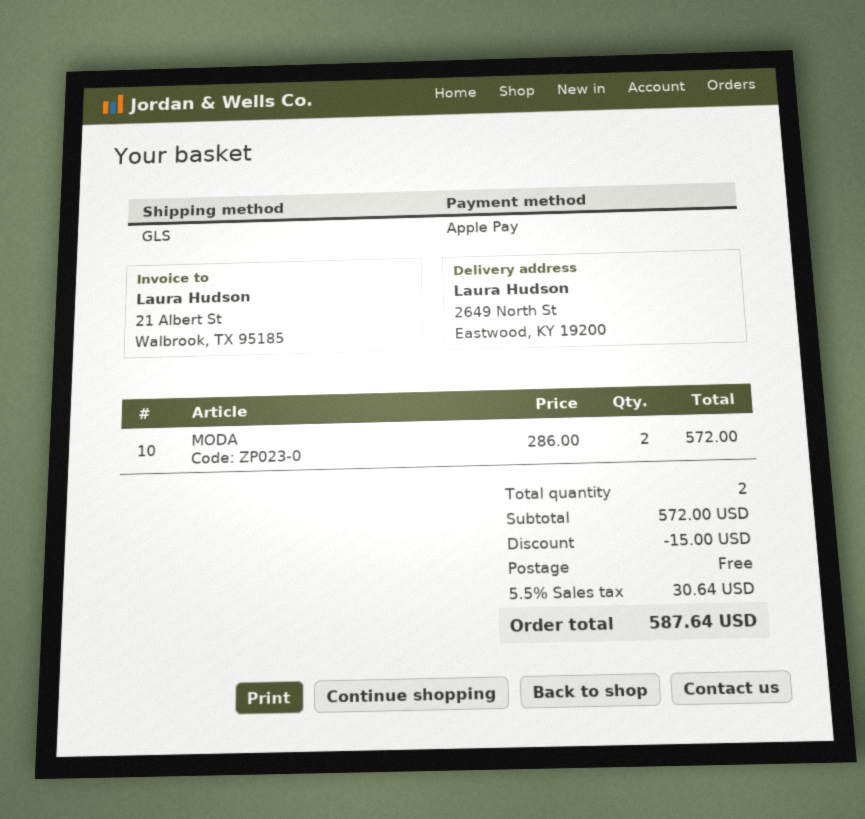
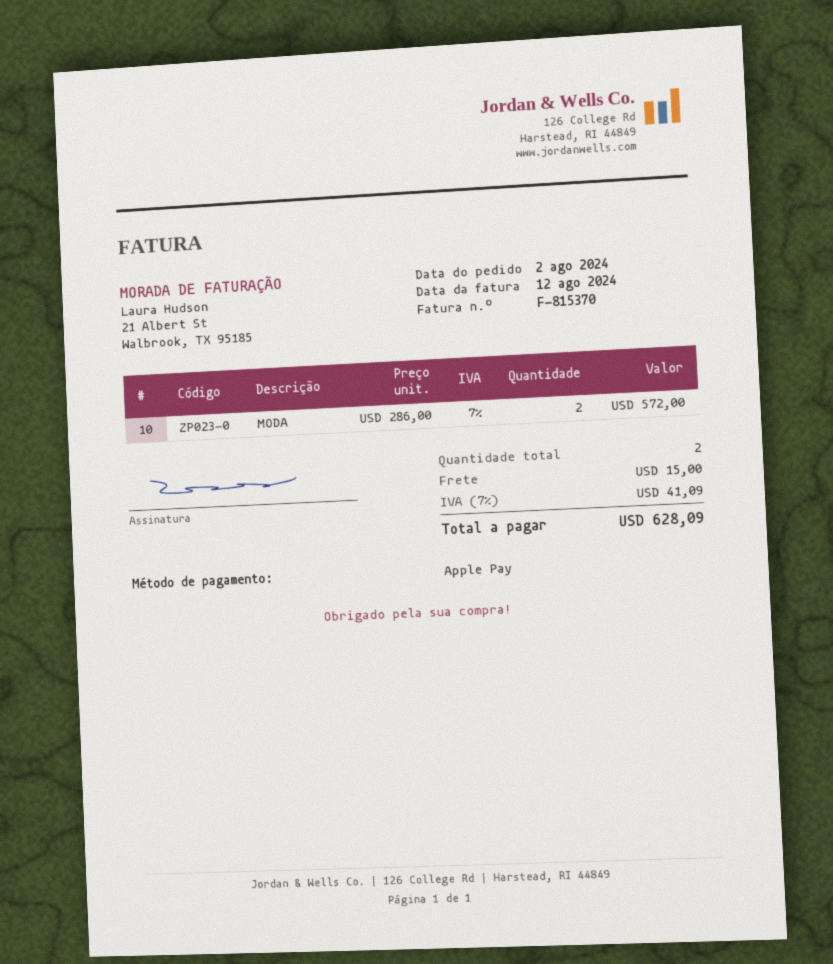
discount: 15.00 -> none
shipping: 0.00 -> 15.00
tax: 5.5% = 30.64 -> 7% = 41.09
total: 587.64 -> 628.09

